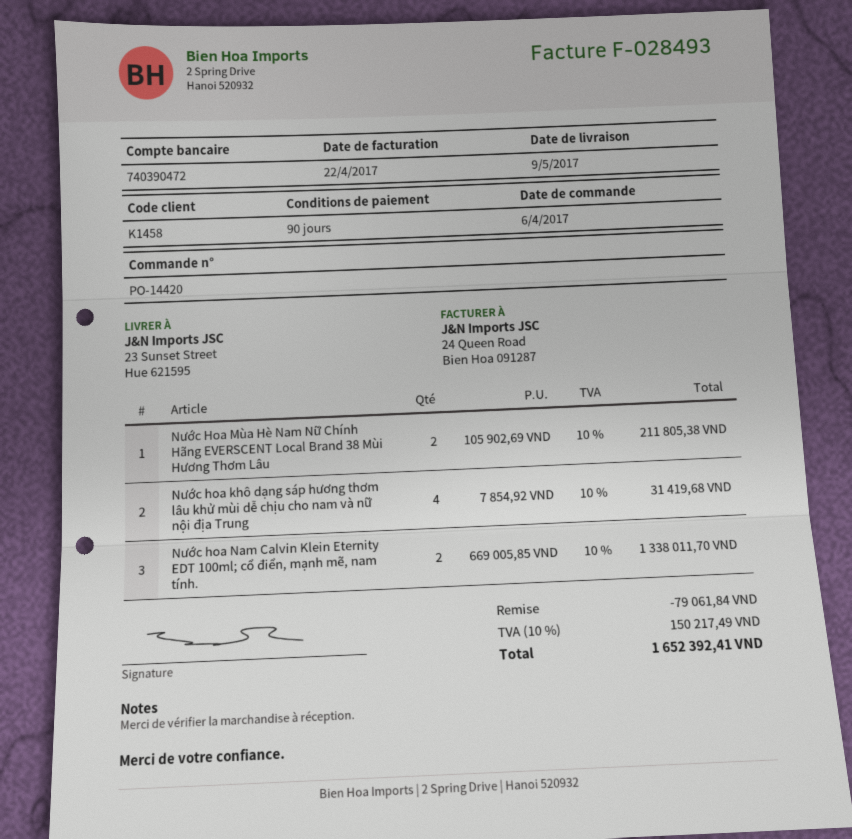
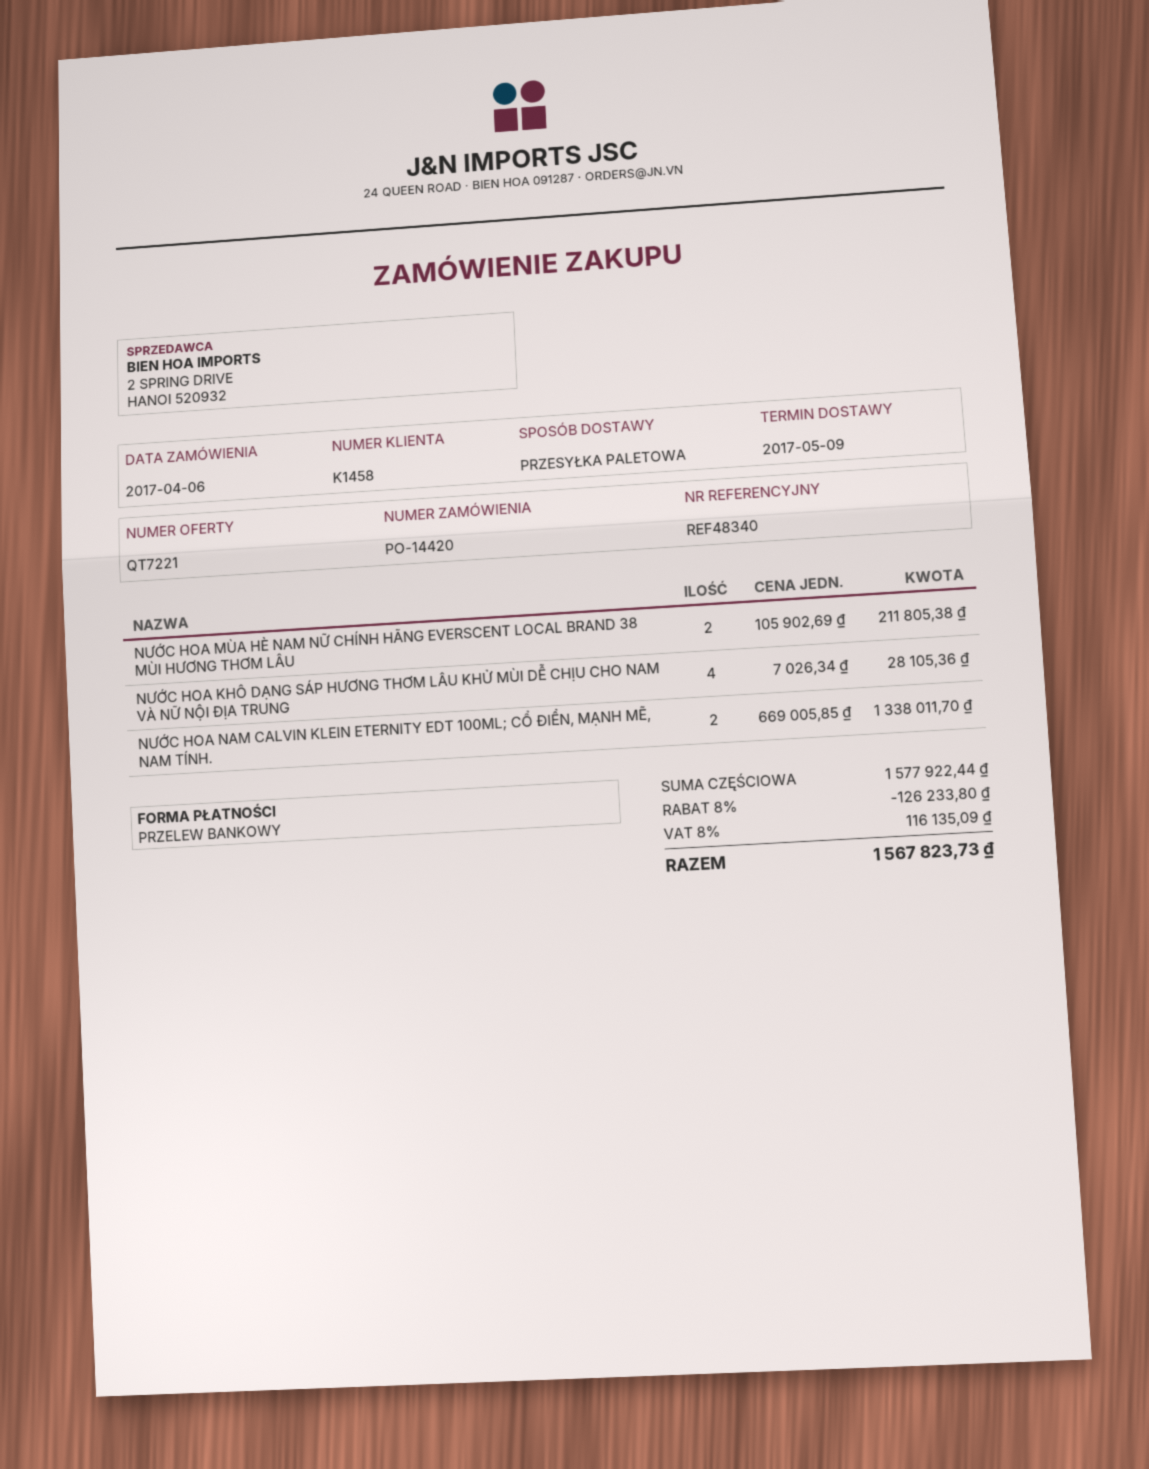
Nước hoa khô dạng sáp hương thơm lâu khử mùi dễ chịu cho nam và nữ nội địa Trung: 4 x 7854.92 = 31419.68 -> 4 x 7026.34 = 28105.36
discount: 79061.84 -> 126233.80
tax: 10% = 150217.49 -> 8% = 116135.09
total: 1652392.41 -> 1567823.73

